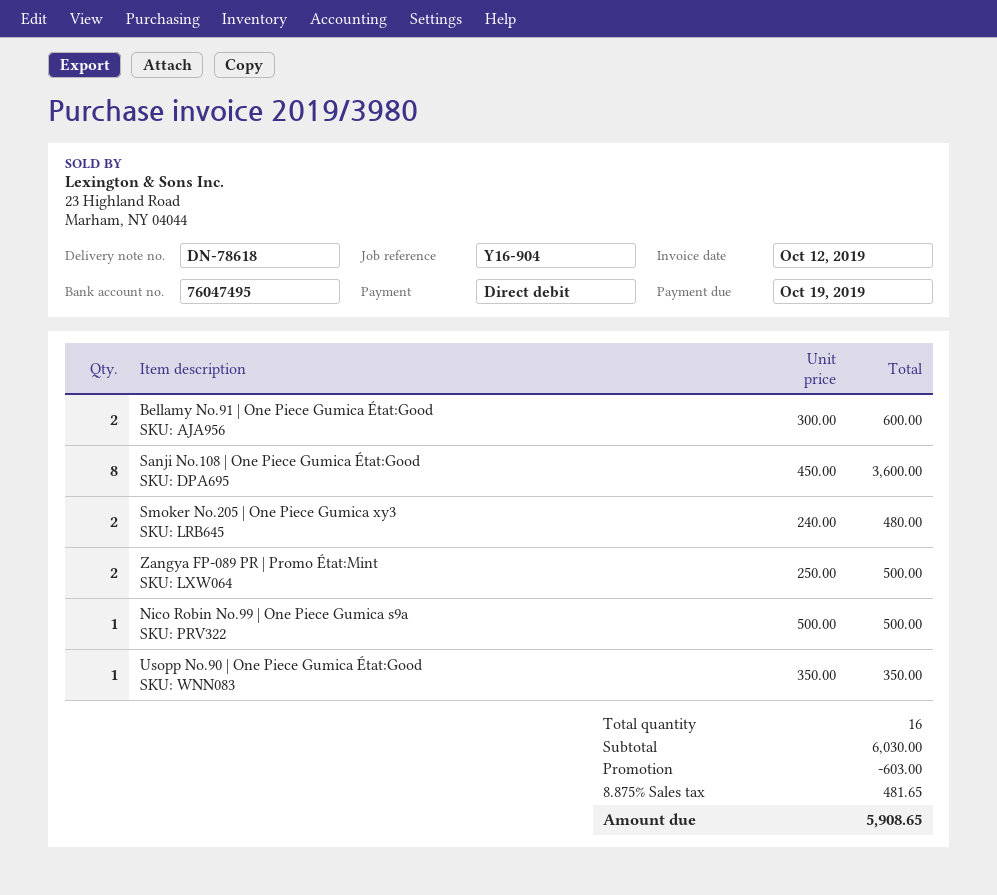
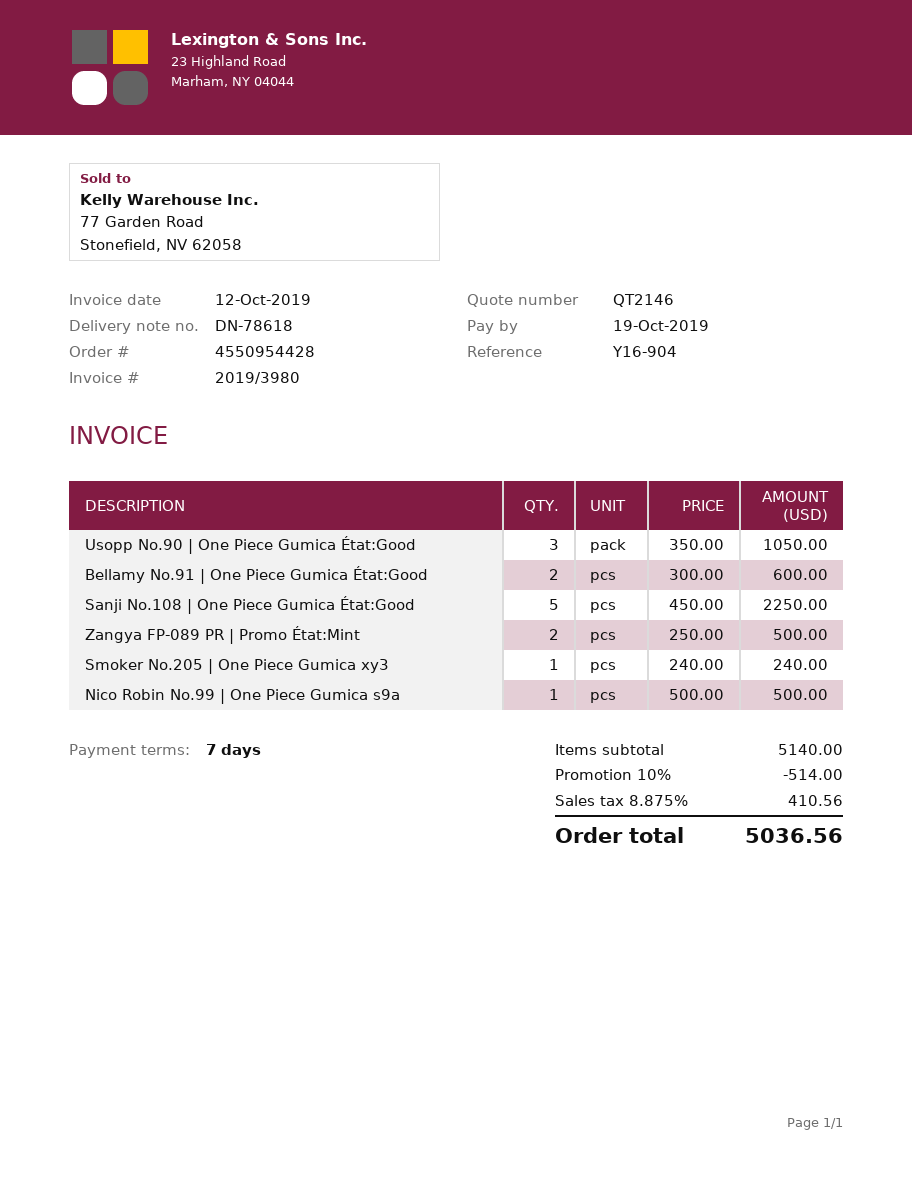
Sanji No.108 | One Piece Gumica État:Good: 8 x 450.00 = 3600.00 -> 5 x 450.00 = 2250.00
Smoker No.205 | One Piece Gumica xy3: 2 x 240.00 = 480.00 -> 1 x 240.00 = 240.00
Usopp No.90 | One Piece Gumica État:Good: 1 x 350.00 = 350.00 -> 3 x 350.00 = 1050.00
subtotal: 6030.00 -> 5140.00
discount: 603.00 -> 514.00
tax: 8.875% = 481.65 -> 8.875% = 410.56
total: 5908.65 -> 5036.56

